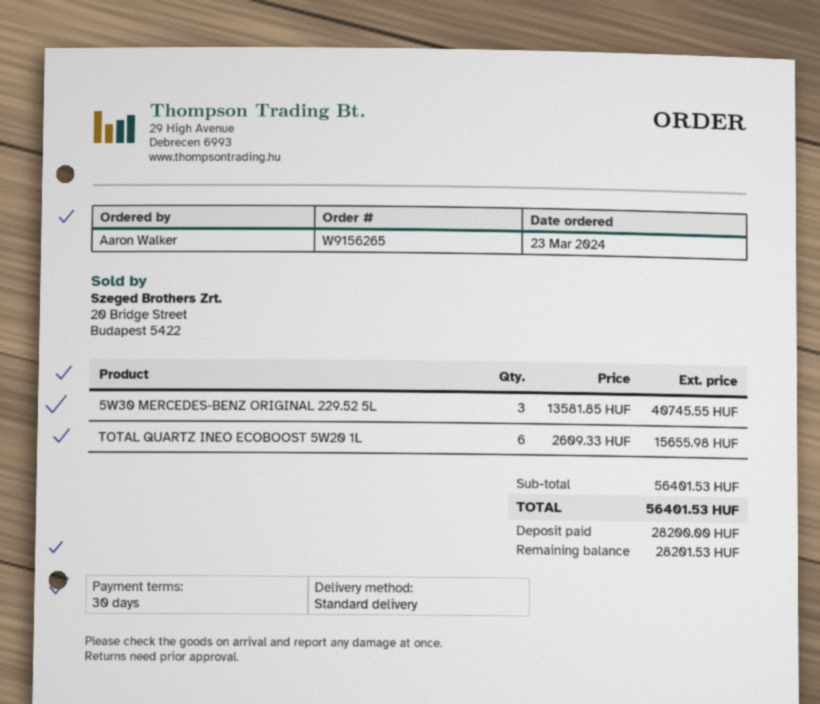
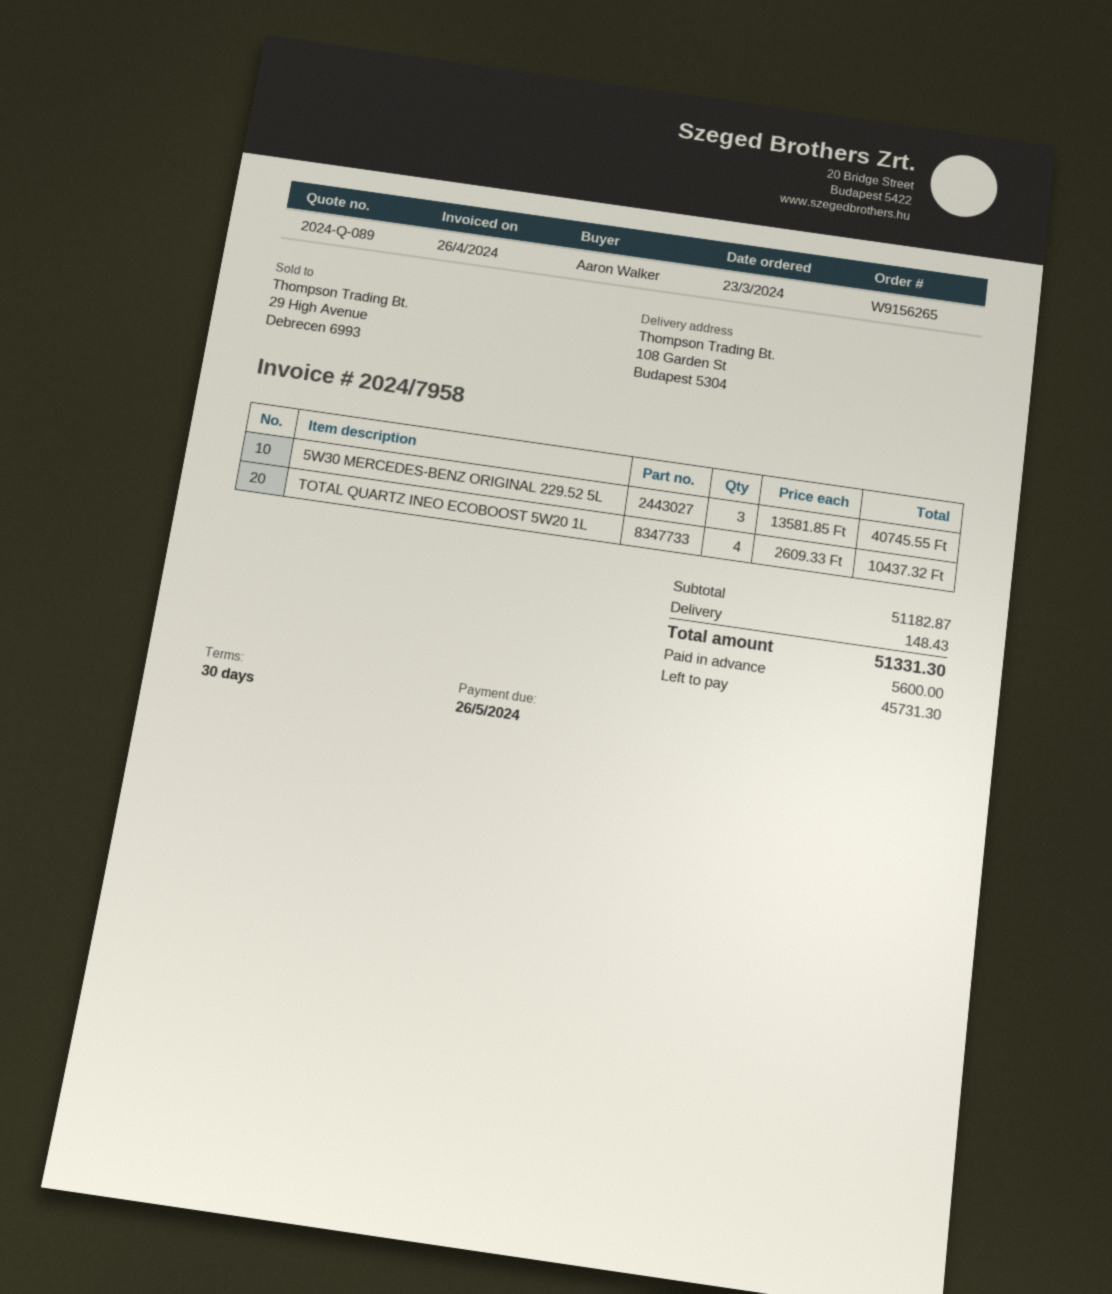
TOTAL QUARTZ INEO ECOBOOST 5W20 1L: 6 x 2609.33 = 15655.98 -> 4 x 2609.33 = 10437.32
subtotal: 56401.53 -> 51182.87
shipping: none -> 148.43
total: 56401.53 -> 51331.30
deposit: 28200.00 -> 5600.00
balance: 28201.53 -> 45731.30

